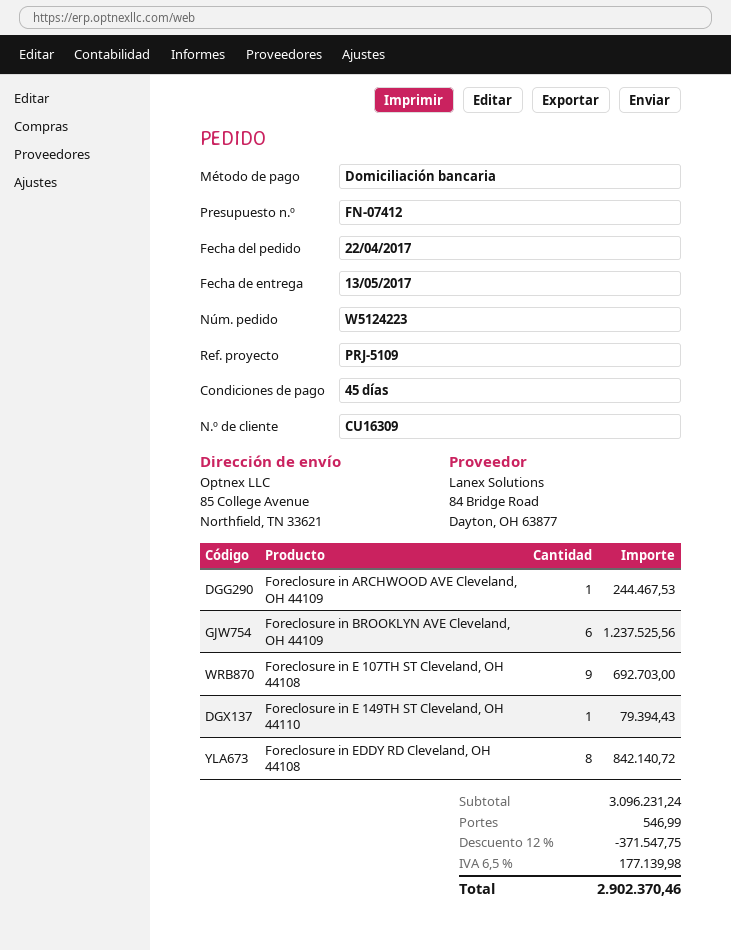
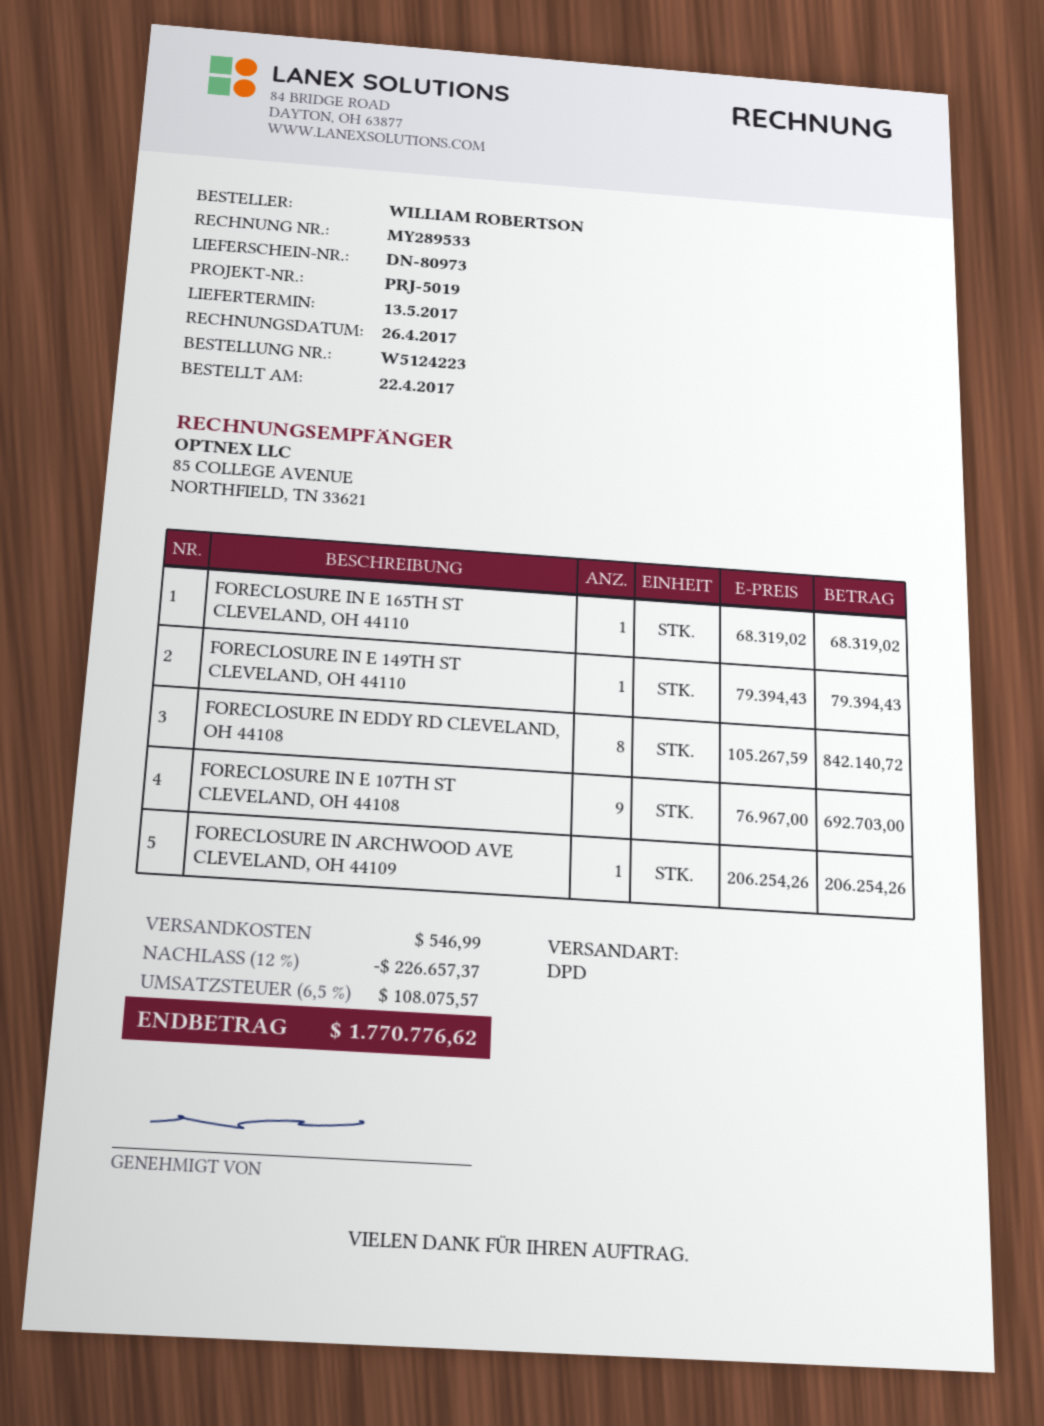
reference: PRJ-5109 -> PRJ-5019
Foreclosure in ARCHWOOD AVE Cleveland, OH 44109: 1 for 244467.53 -> 1 for 206254.26
Foreclosure in BROOKLYN AVE Cleveland, OH 44109: 6 for 1237525.56 -> none
FORECLOSURE IN E 165TH ST CLEVELAND, OH 44110: none -> 1 for 68319.02
discount: 12% = 371547.75 -> 12% = 226657.37
tax: 6.5% = 177139.98 -> 6.5% = 108075.57
total: 2902370.46 -> 1770776.62

